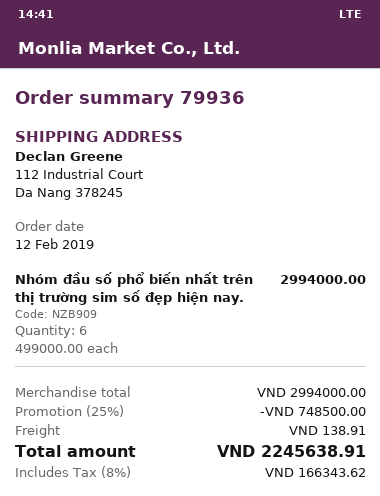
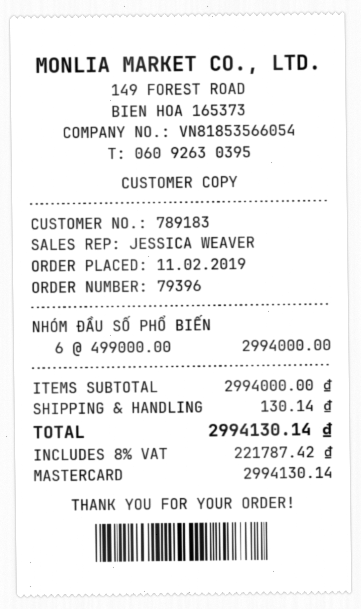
order number: 79936 -> 79396
order date: 2019-02-12 -> 2019-02-11
discount: 25% = 748500.00 -> none
shipping: 138.91 -> 130.14
tax: 8% = 166343.62 -> 8% = 221787.42
total: 2245638.91 -> 2994130.14

